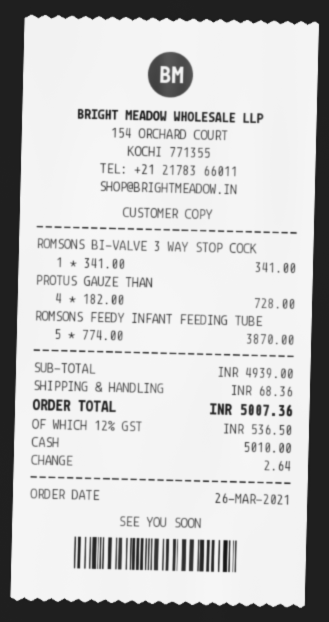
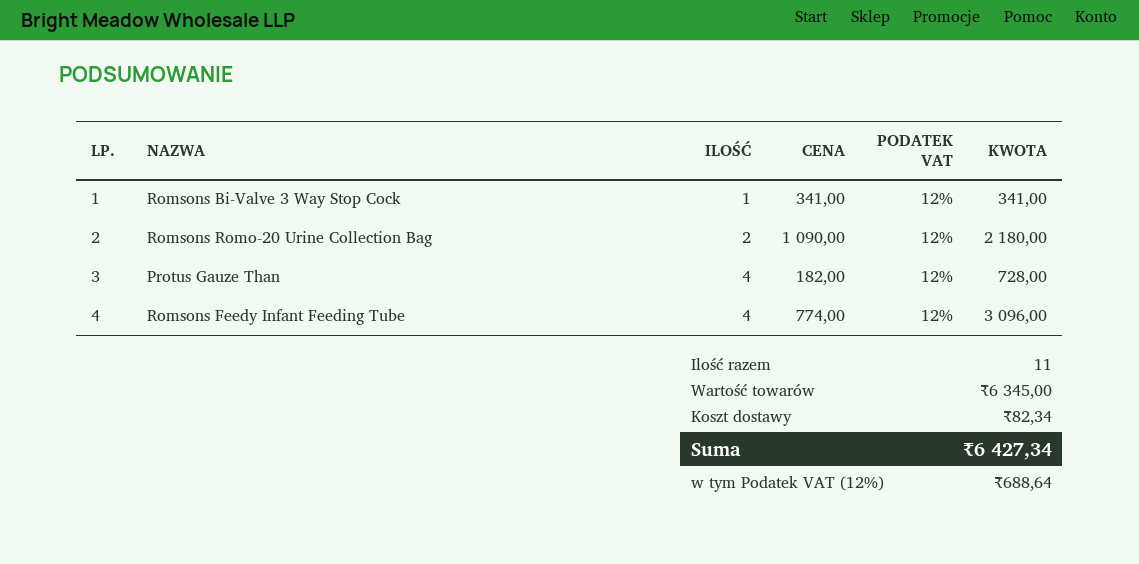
ROMSONS FEEDY INFANT FEEDING TUBE: 5 x 774.00 = 3870.00 -> 4 x 774.00 = 3096.00
Romsons Romo-20 Urine Collection Bag: none -> 2 x 1090.00 = 2180.00
subtotal: 4939.00 -> 6345.00
shipping: 68.36 -> 82.34
tax: 12% = 536.50 -> 12% = 688.64
total: 5007.36 -> 6427.34

